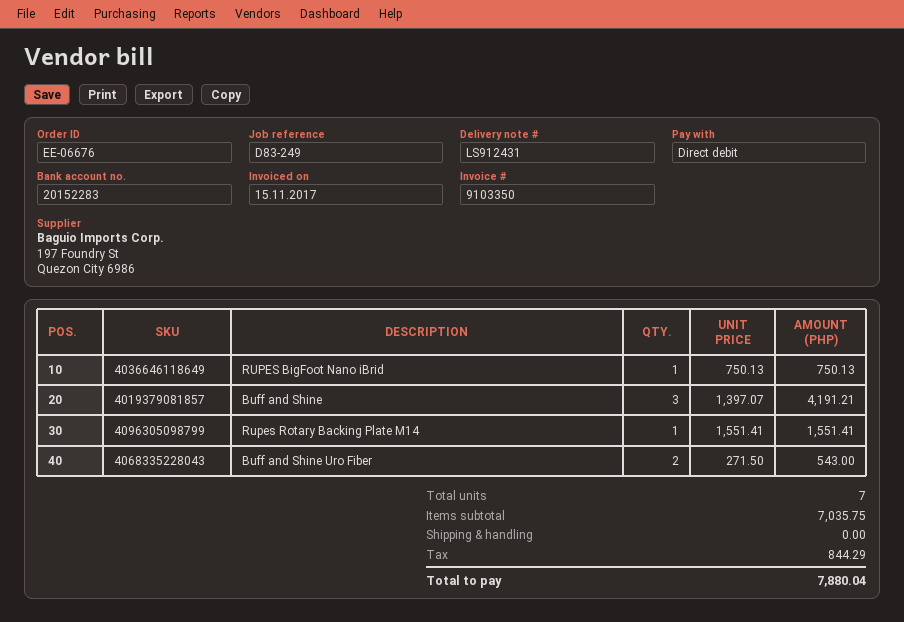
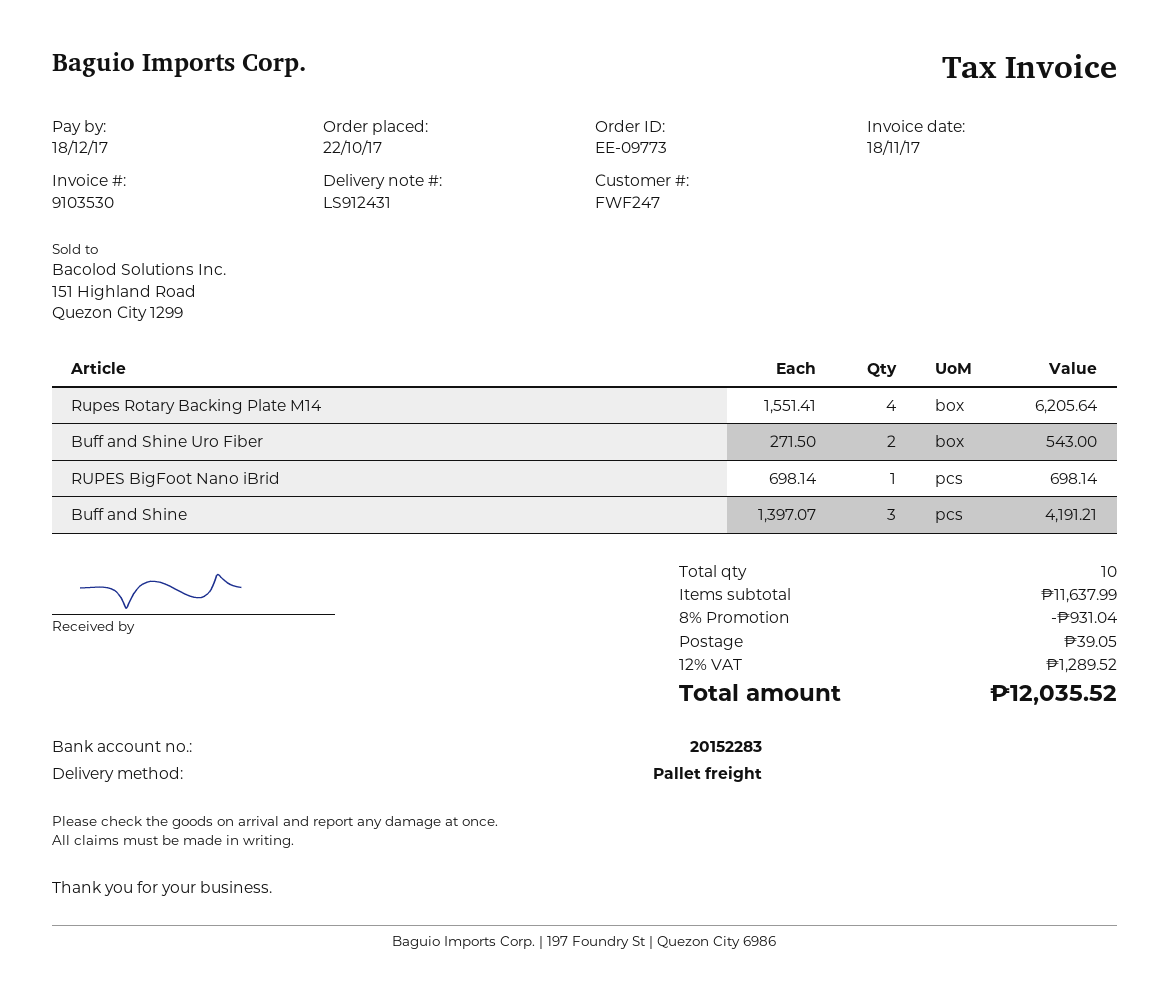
order number: EE-06676 -> EE-09773
invoice number: 9103350 -> 9103530
invoice date: 2017-11-15 -> 2017-11-18
RUPES BigFoot Nano iBrid: 1 x 750.13 = 750.13 -> 1 x 698.14 = 698.14
Rupes Rotary Backing Plate M14: 1 x 1551.41 = 1551.41 -> 4 x 1551.41 = 6205.64
total quantity: 7 -> 10
subtotal: 7035.75 -> 11637.99
discount: none -> 8% = 931.04
shipping: 0.00 -> 39.05
tax: 844.29 -> 1289.52
total: 7880.04 -> 12035.52

